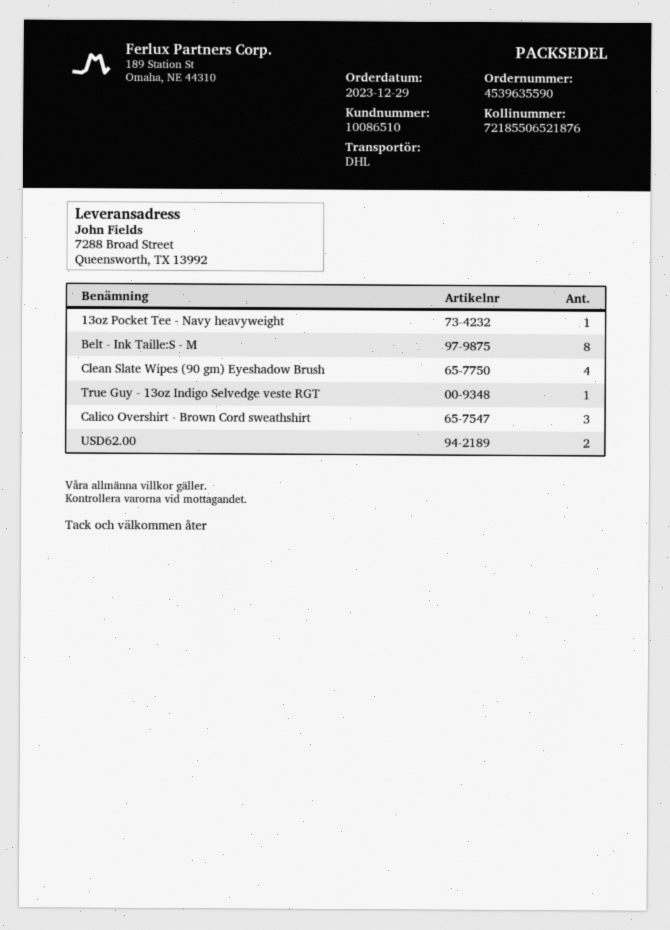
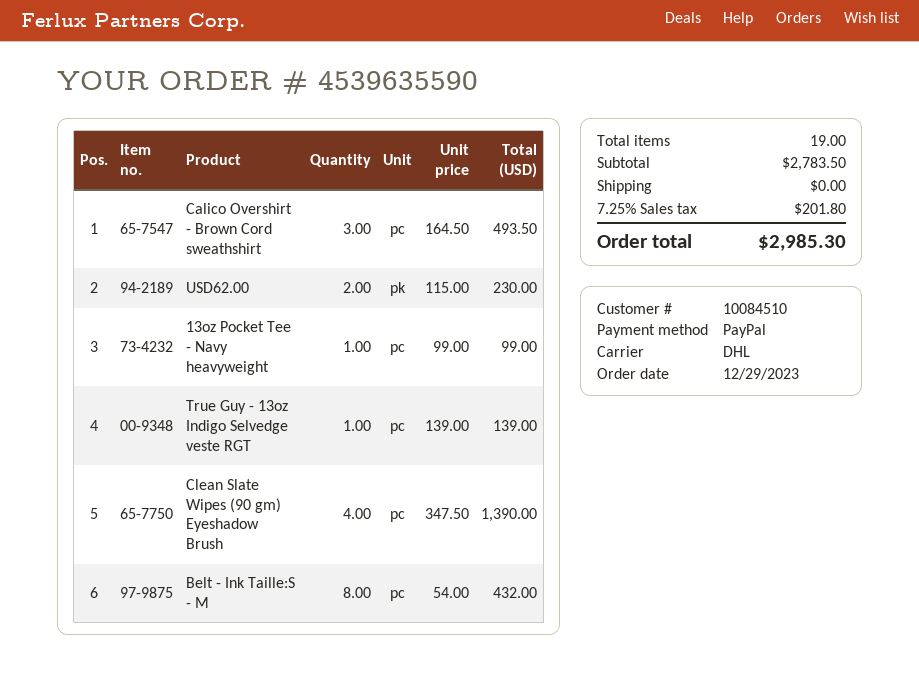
customer number: 10086510 -> 10084510

